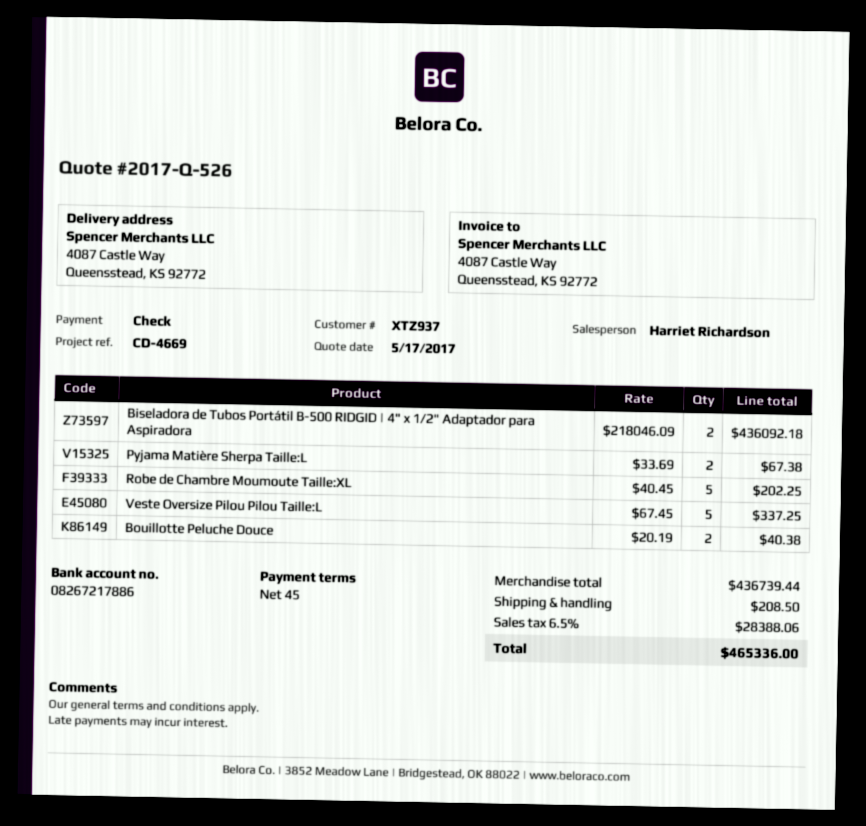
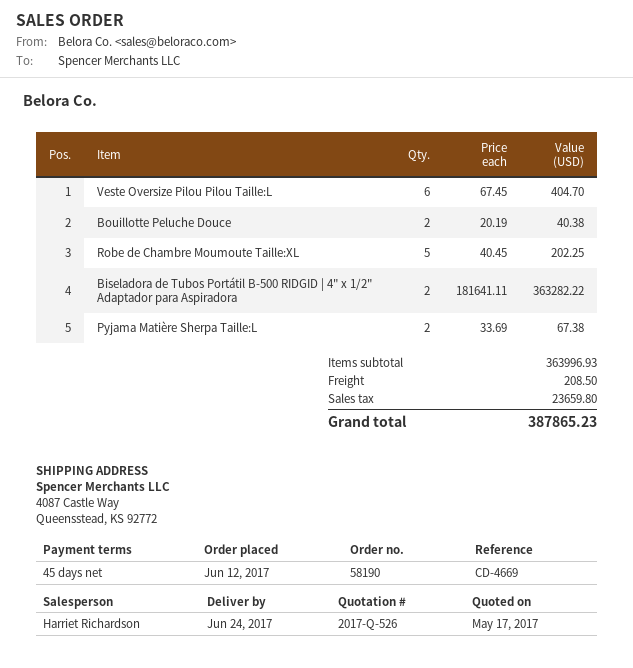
Biseladora de Tubos Portátil B-500 RIDGID | 4" x 1/2" Adaptador para Aspiradora: 2 x 218046.09 = 436092.18 -> 2 x 181641.11 = 363282.22
Veste Oversize Pilou Pilou Taille:L: 5 x 67.45 = 337.25 -> 6 x 67.45 = 404.70
subtotal: 436739.44 -> 363996.93
tax: 28388.06 -> 23659.80
total: 465336.00 -> 387865.23

